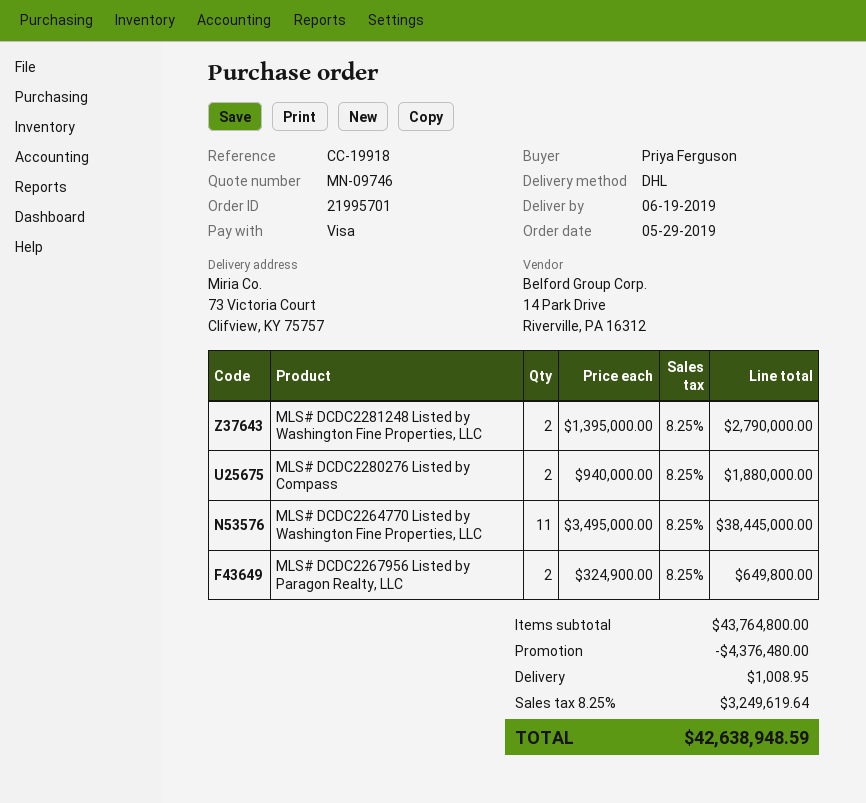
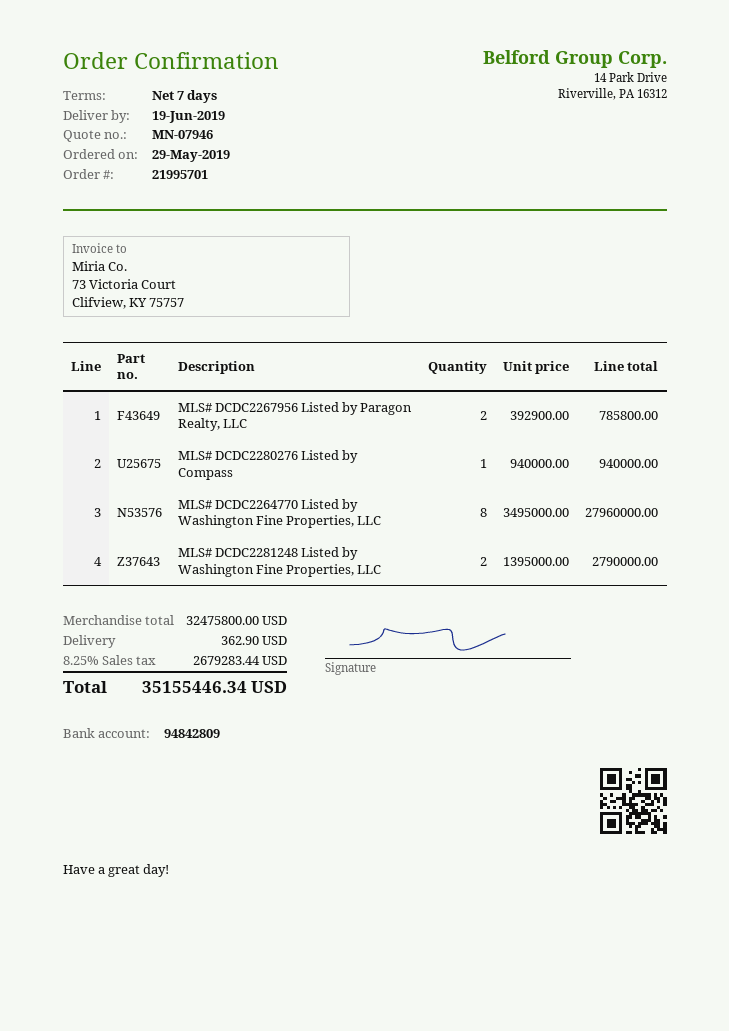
quote number: MN-09746 -> MN-07946
MLS# DCDC2280276 Listed by Compass: 2 x 940000.00 = 1880000.00 -> 1 x 940000.00 = 940000.00
MLS# DCDC2264770 Listed by Washington Fine Properties, LLC: 11 x 3495000.00 = 38445000.00 -> 8 x 3495000.00 = 27960000.00
MLS# DCDC2267956 Listed by Paragon Realty, LLC: 2 x 324900.00 = 649800.00 -> 2 x 392900.00 = 785800.00
subtotal: 43764800.00 -> 32475800.00
discount: 4376480.00 -> none
shipping: 1008.95 -> 362.90
tax: 8.25% = 3249619.64 -> 8.25% = 2679283.44
total: 42638948.59 -> 35155446.34

